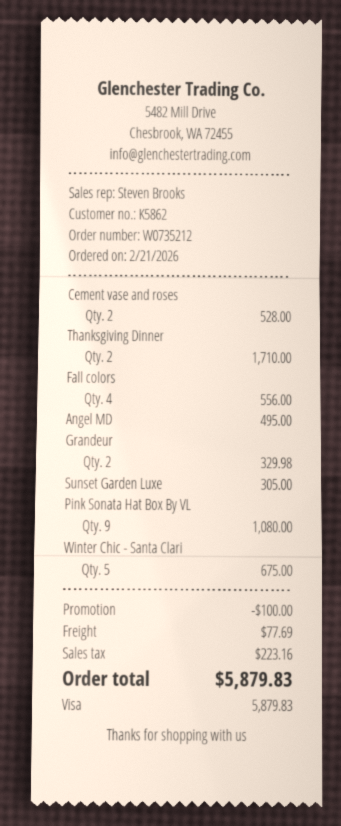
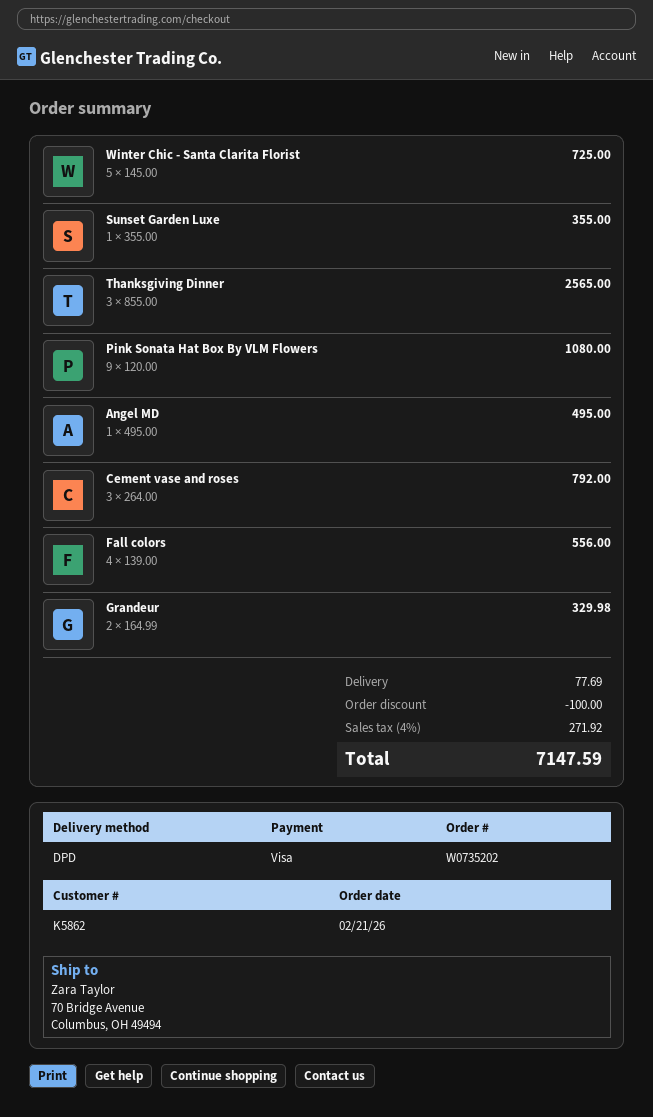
order number: W0735212 -> W0735202
Cement vase and roses: 2 for 528.00 -> 3 for 792.00
Thanksgiving Dinner: 2 for 1710.00 -> 3 for 2565.00
Sunset Garden Luxe: 1 for 305.00 -> 1 for 355.00
Winter Chic - Santa Clari: 5 for 675.00 -> 5 for 725.00
tax: 223.16 -> 271.92
total: 5879.83 -> 7147.59

